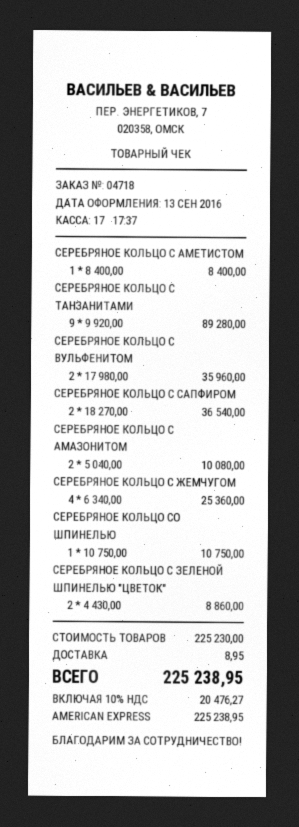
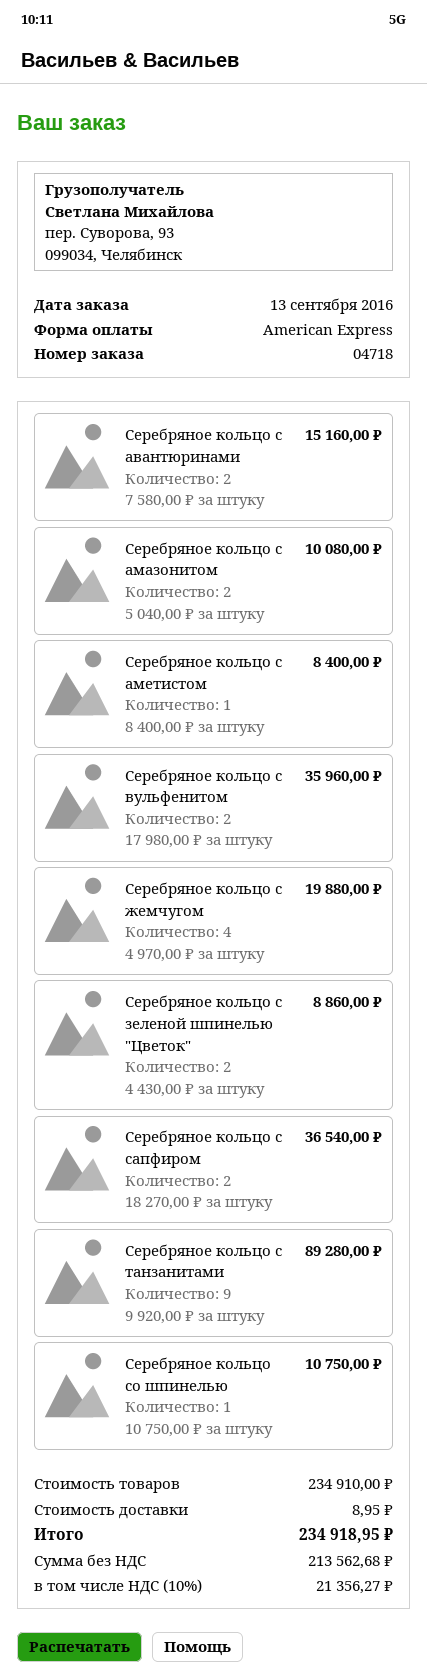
СЕРЕБРЯНОЕ КОЛЬЦО С ЖЕМЧУГОМ: 4 x 6340.00 = 25360.00 -> 4 x 4970.00 = 19880.00
Серебряное кольцо с авантюринами: none -> 2 x 7580.00 = 15160.00
subtotal: 225230.00 -> 234910.00
tax: 10% = 20476.27 -> 10% = 21356.27
total: 225238.95 -> 234918.95

